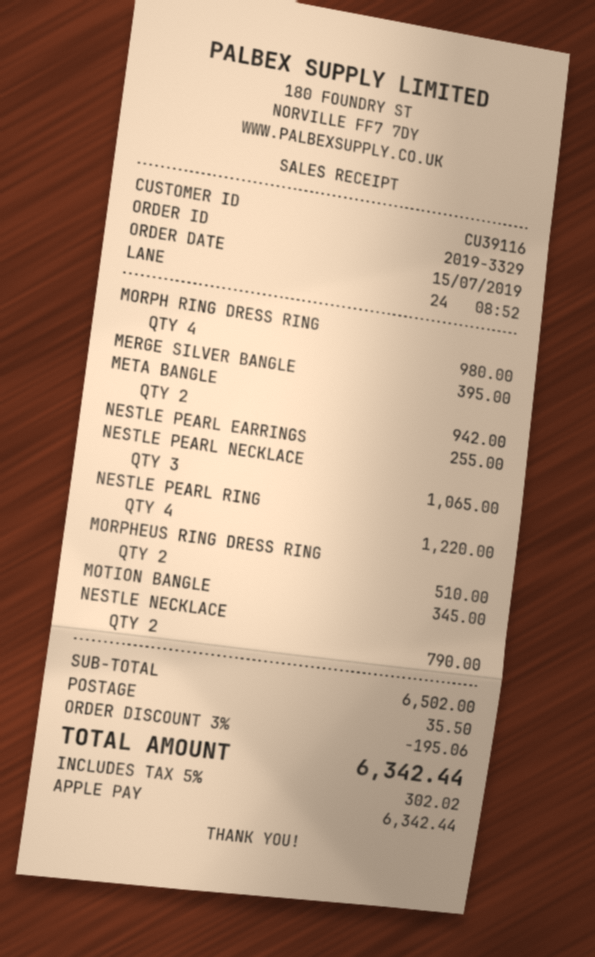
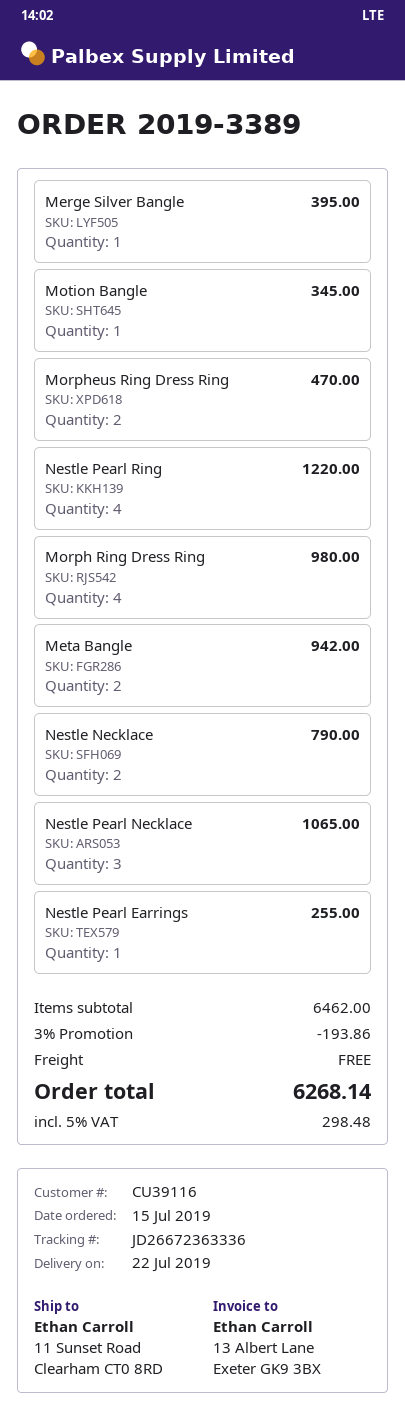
order number: 2019-3329 -> 2019-3389
MORPHEUS RING DRESS RING: 2 for 510.00 -> 2 for 470.00
subtotal: 6502.00 -> 6462.00
discount: 3% = 195.06 -> 3% = 193.86
shipping: 35.50 -> 0.00
tax: 5% = 302.02 -> 5% = 298.48
total: 6342.44 -> 6268.14

